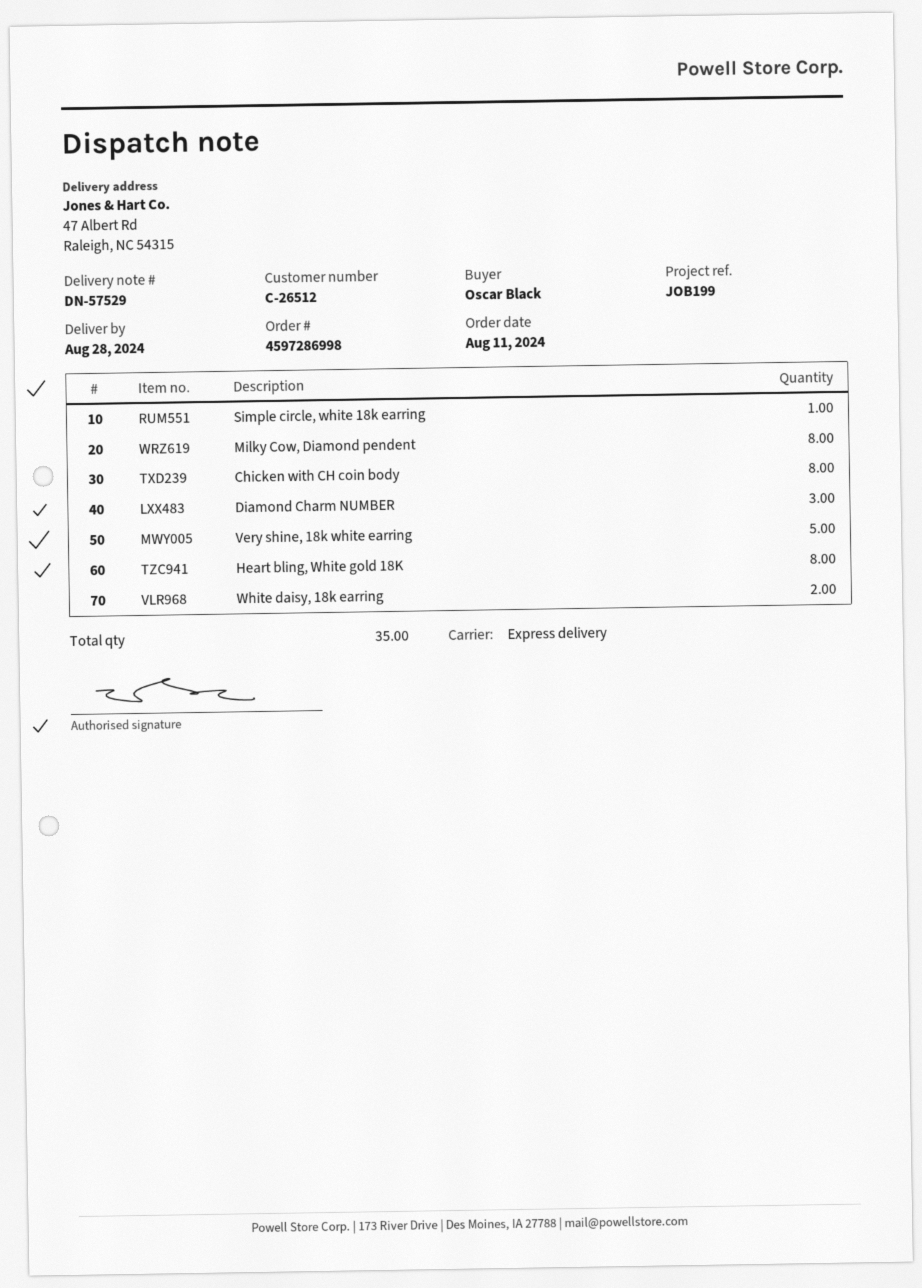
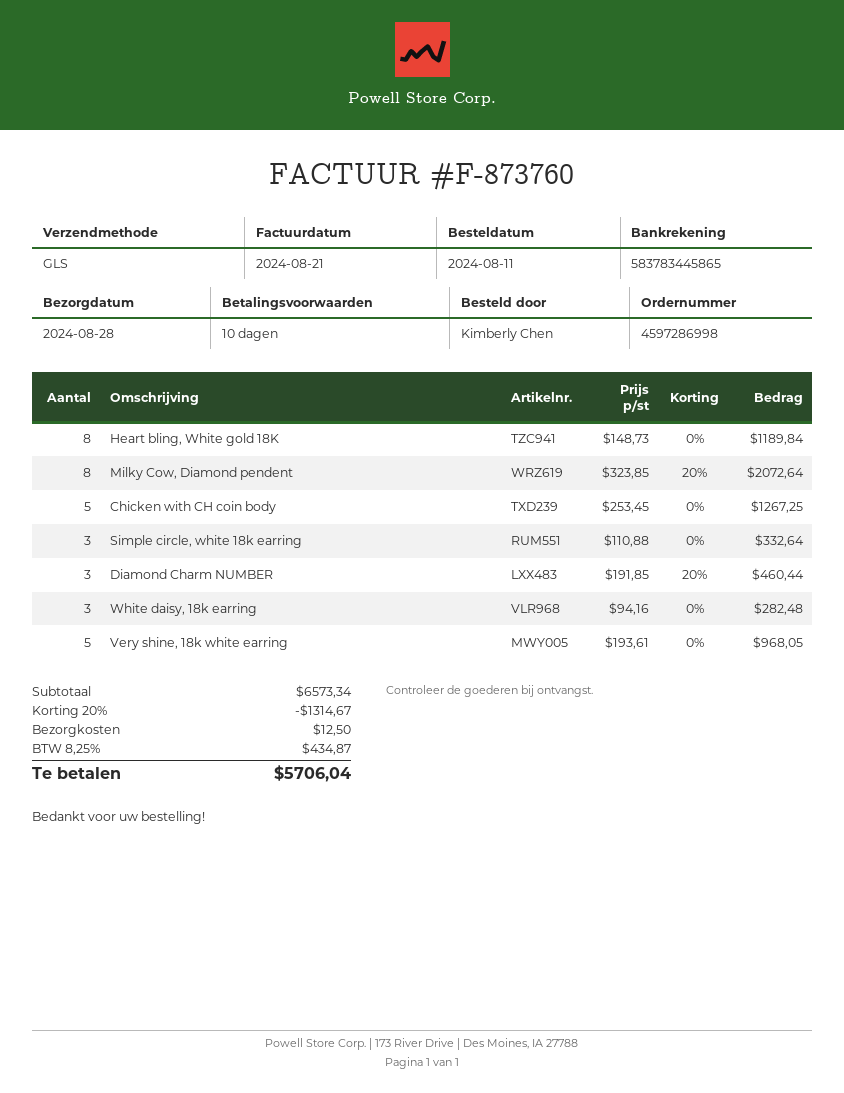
ordered by: Oscar Black -> Kimberly Chen
shipping method: express -> GLS
Simple circle, white 18k earring: 1 -> 3
Chicken with CH coin body: 8 -> 5
White daisy, 18k earring: 2 -> 3

